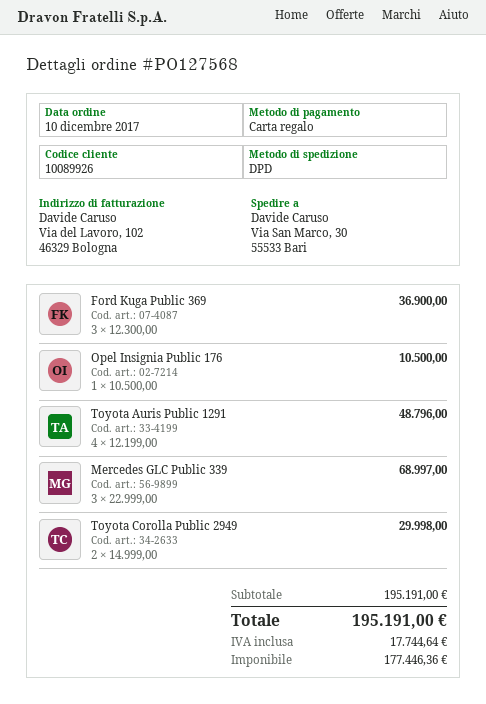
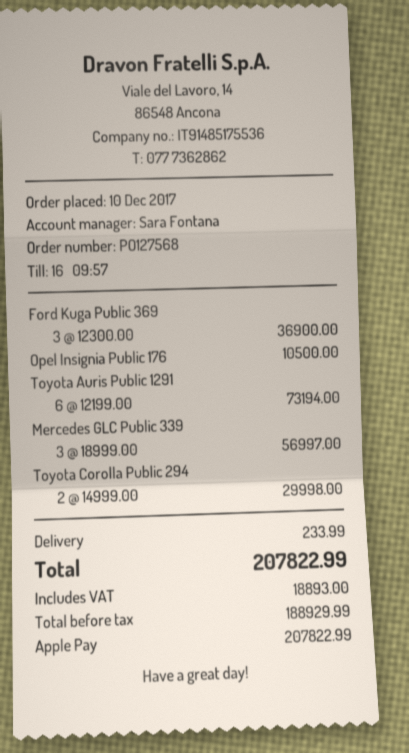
payment method: gift card -> Apple Pay
Toyota Auris Public 1291: 4 x 12199.00 = 48796.00 -> 6 x 12199.00 = 73194.00
Mercedes GLC Public 339: 3 x 22999.00 = 68997.00 -> 3 x 18999.00 = 56997.00
shipping: none -> 233.99
net: 177446.36 -> 188929.99
tax: 17744.64 -> 18893.00
total: 195191.00 -> 207822.99

